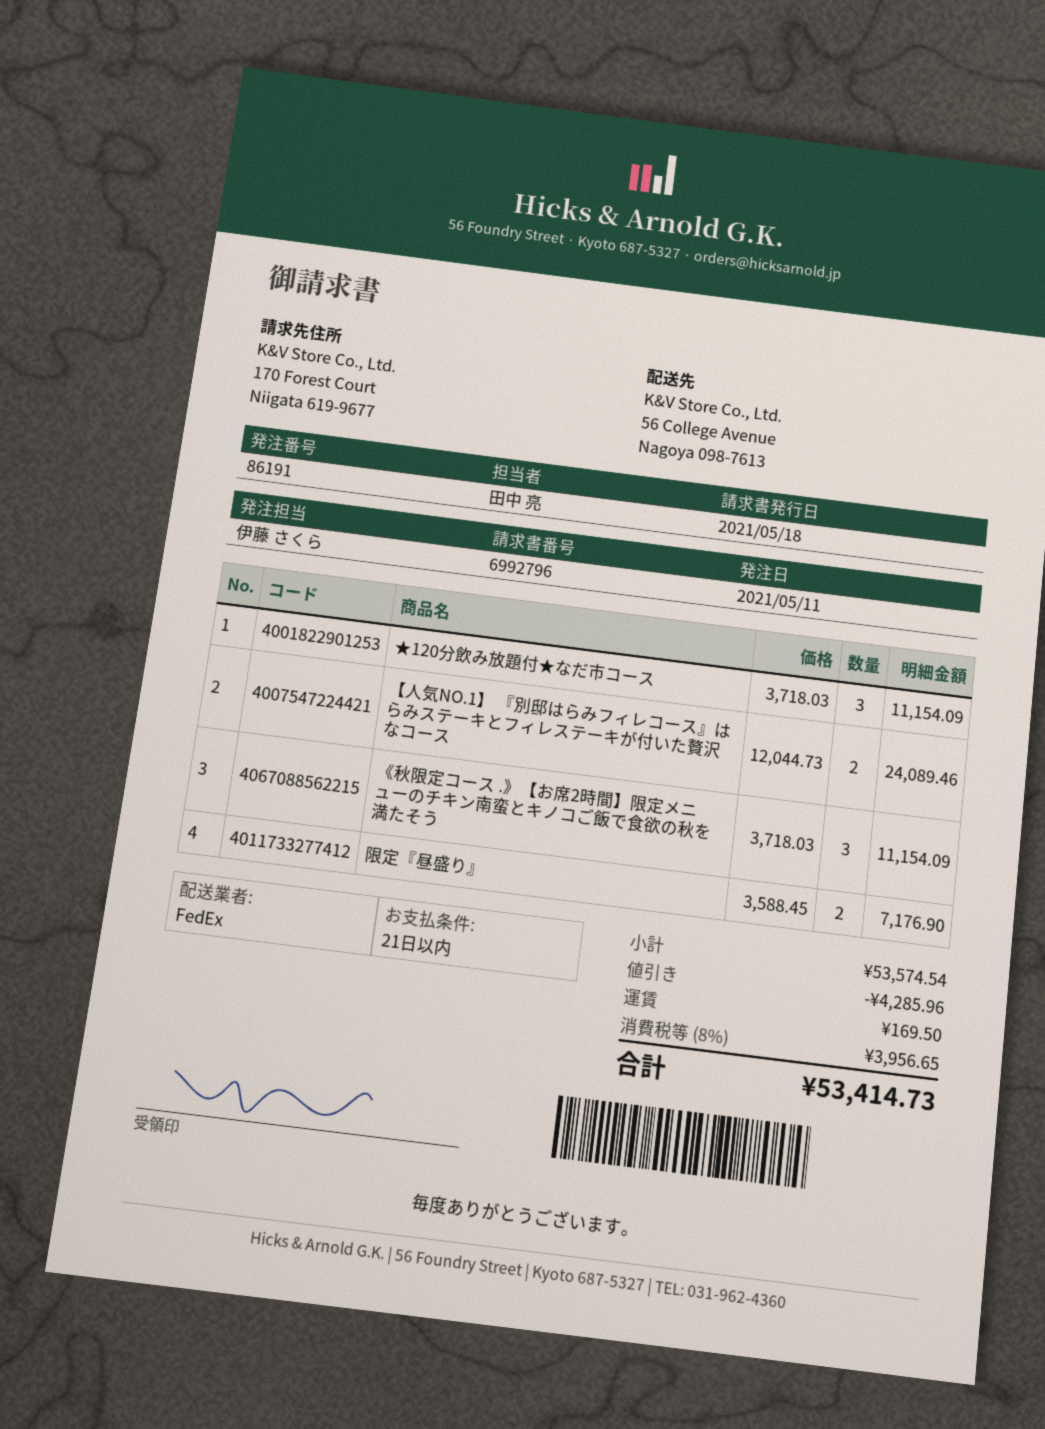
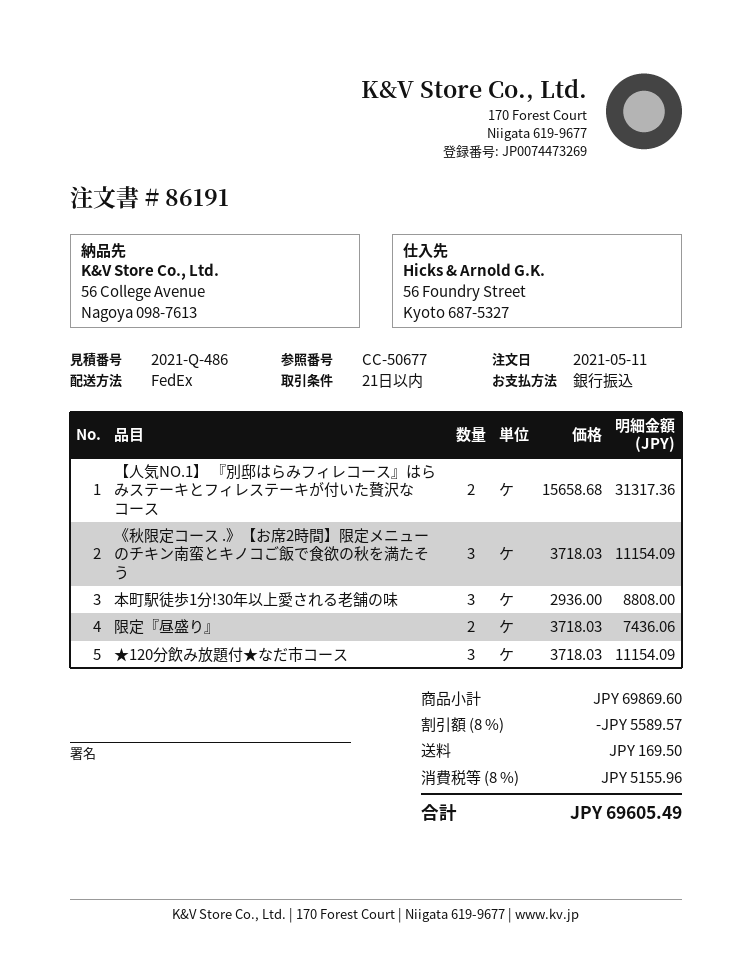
【人気NO.1】 『別邸はらみフィレコース』はらみステーキとフィレステーキが付いた贅沢なコース: 2 x 12044.73 = 24089.46 -> 2 x 15658.68 = 31317.36
限定『昼盛り』: 2 x 3588.45 = 7176.90 -> 2 x 3718.03 = 7436.06
本町駅徒歩1分!30年以上愛される老舗の味: none -> 3 x 2936.00 = 8808.00
subtotal: 53574.54 -> 69869.60
discount: 4285.96 -> 5589.57
tax: 8% = 3956.65 -> 8% = 5155.96
total: 53414.73 -> 69605.49

